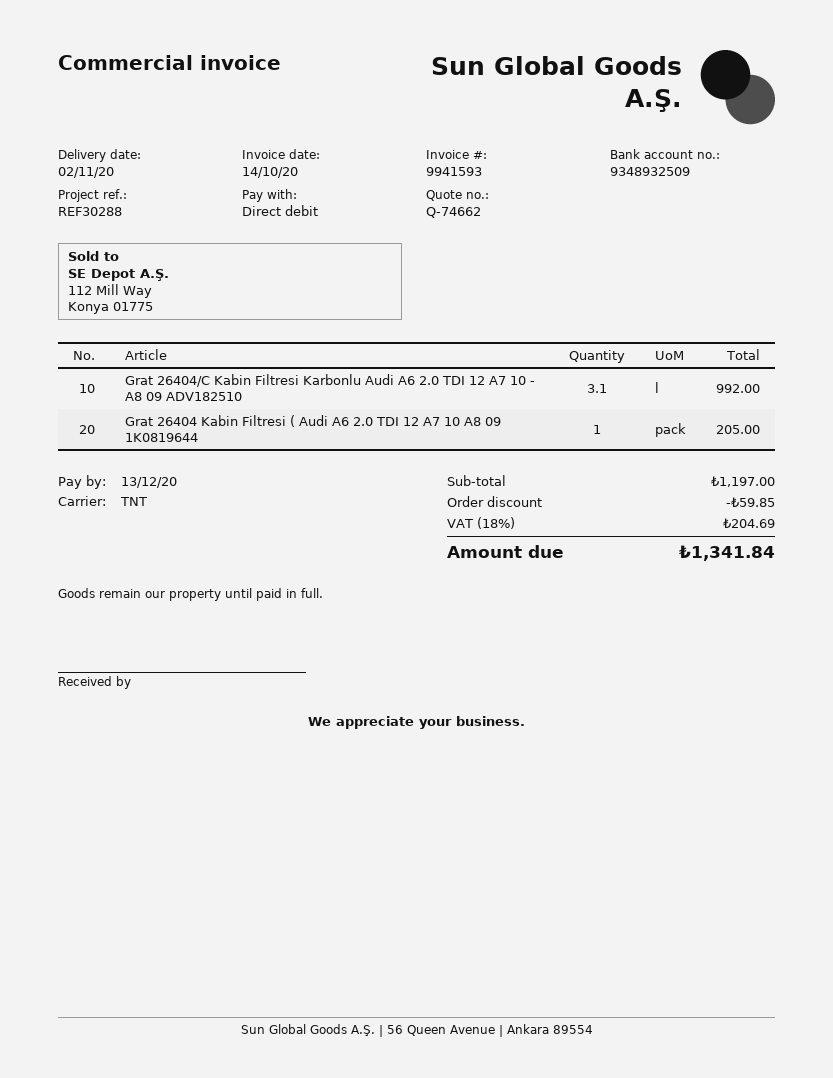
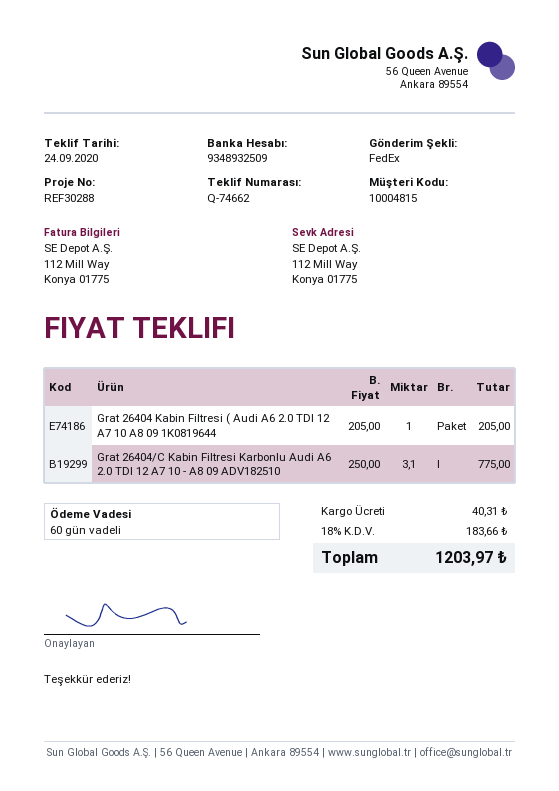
shipping method: TNT -> FedEx
Grat 26404/C Kabin Filtresi Karbonlu Audi A6 2.0 TDI 12 A7 10 - A8 09 ADV182510: 3.1 for 992.00 -> 3.1 for 775.00
discount: 59.85 -> none
shipping: none -> 40.31
tax: 18% = 204.69 -> 18% = 183.66
total: 1341.84 -> 1203.97

